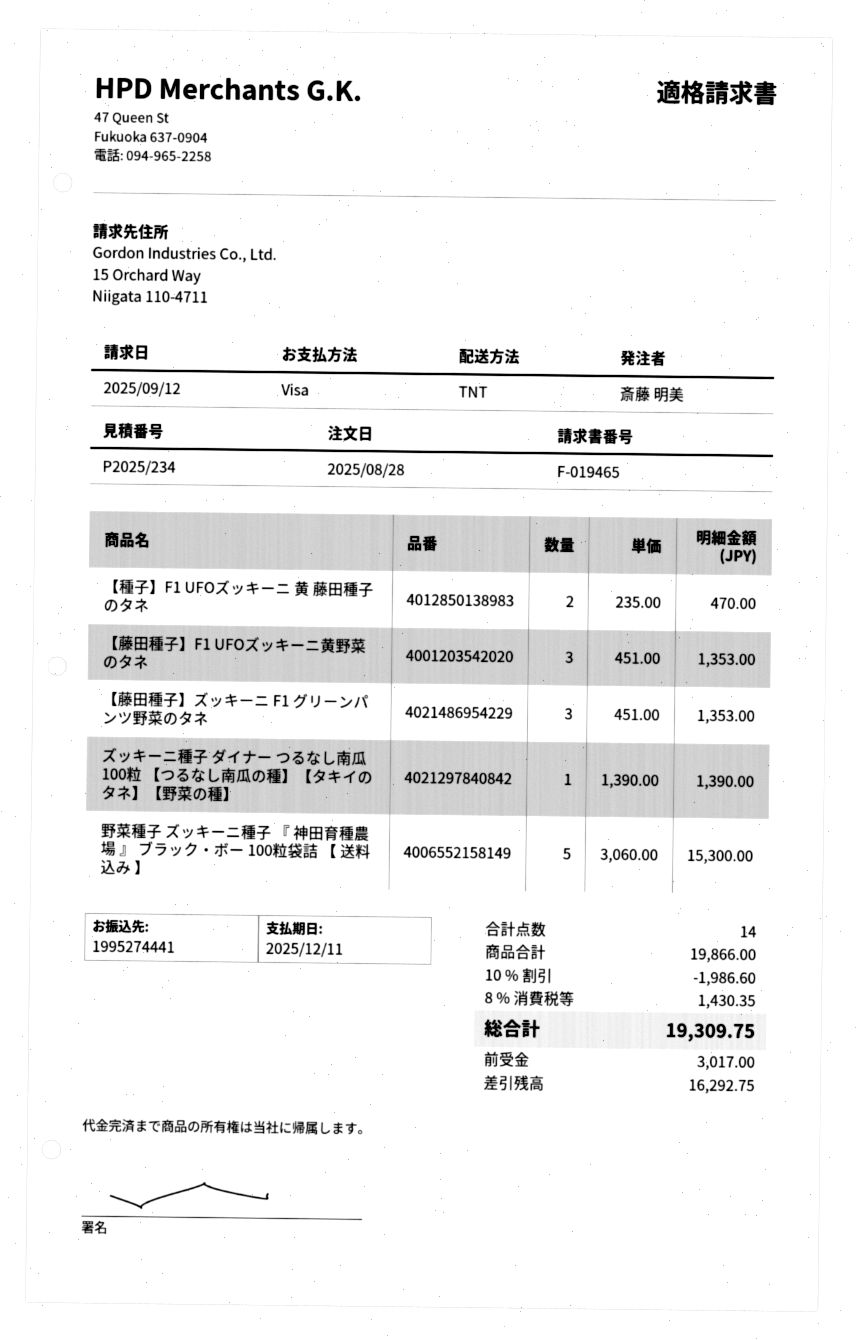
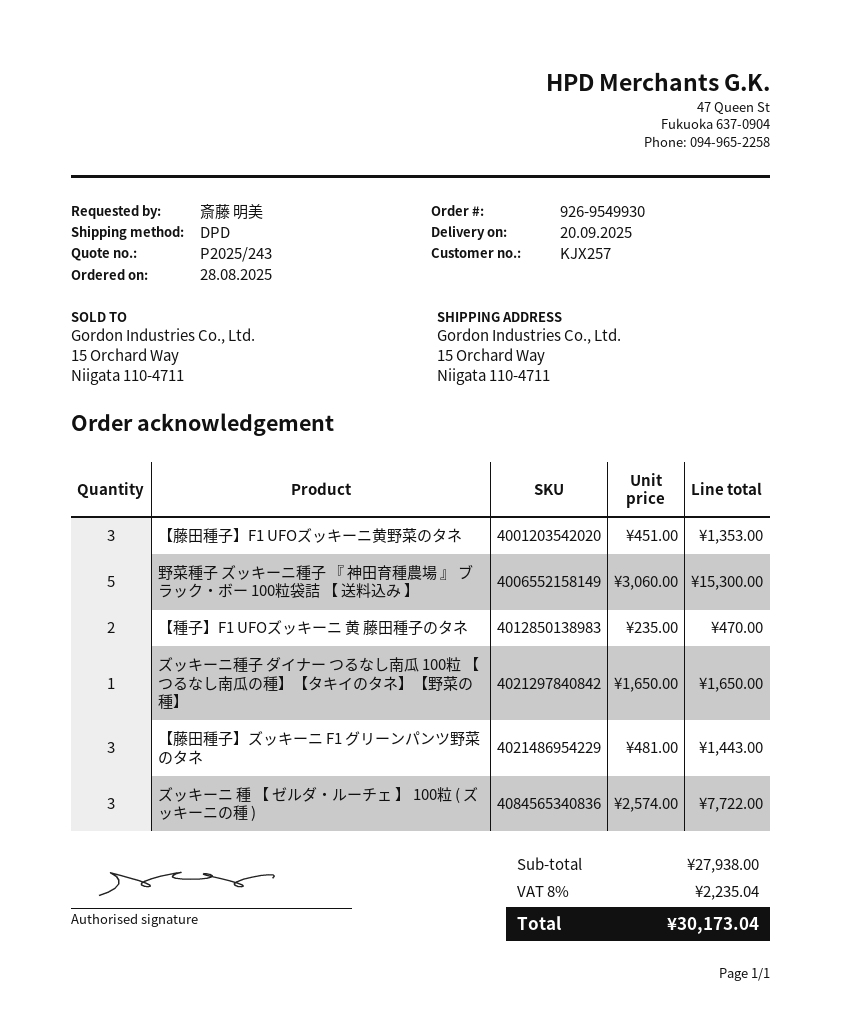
quote number: P2025/234 -> P2025/243
shipping method: TNT -> DPD
【藤田種子】ズッキーニ F1 グリーンパンツ野菜のタネ: 3 x 451.00 = 1353.00 -> 3 x 481.00 = 1443.00
ズッキーニ種子 ダイナー つるなし南瓜 100粒 【つるなし南瓜の種】【タキイのタネ】【野菜の種】: 1 x 1390.00 = 1390.00 -> 1 x 1650.00 = 1650.00
ズッキーニ 種 【 ゼルダ・ルーチェ 】 100粒 ( ズッキーニの種 ): none -> 3 x 2574.00 = 7722.00
subtotal: 19866.00 -> 27938.00
discount: 10% = 1986.60 -> none
tax: 8% = 1430.35 -> 8% = 2235.04
total: 19309.75 -> 30173.04

